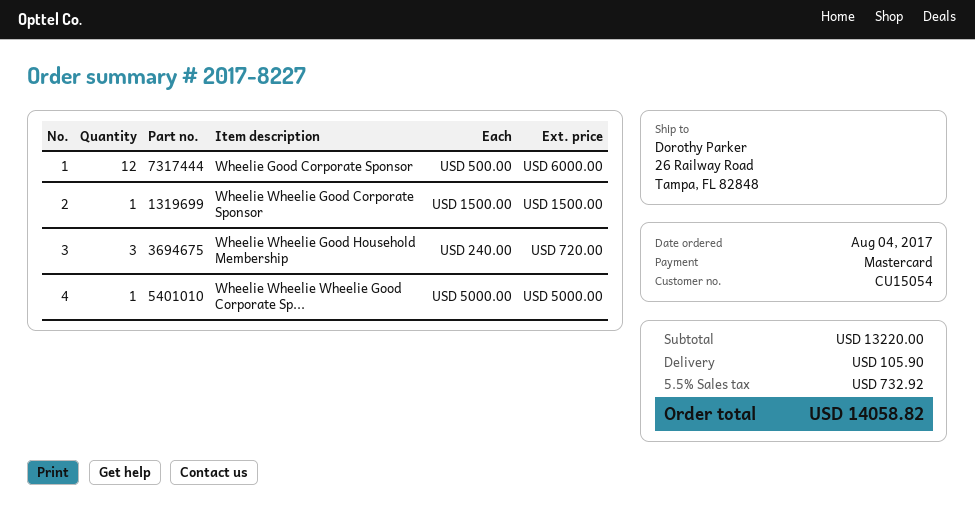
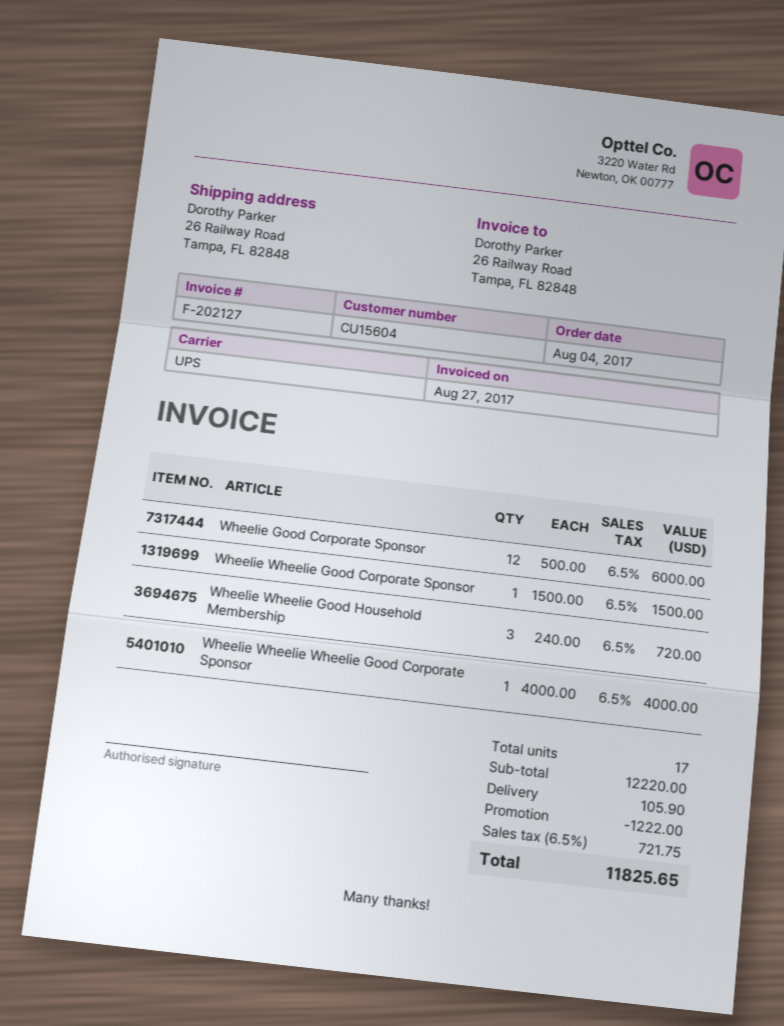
customer number: CU15054 -> CU15604
Wheelie Wheelie Wheelie Good Corporate Sp...: 1 x 5000.00 = 5000.00 -> 1 x 4000.00 = 4000.00
subtotal: 13220.00 -> 12220.00
discount: none -> 1222.00
tax: 5.5% = 732.92 -> 6.5% = 721.75
total: 14058.82 -> 11825.65

